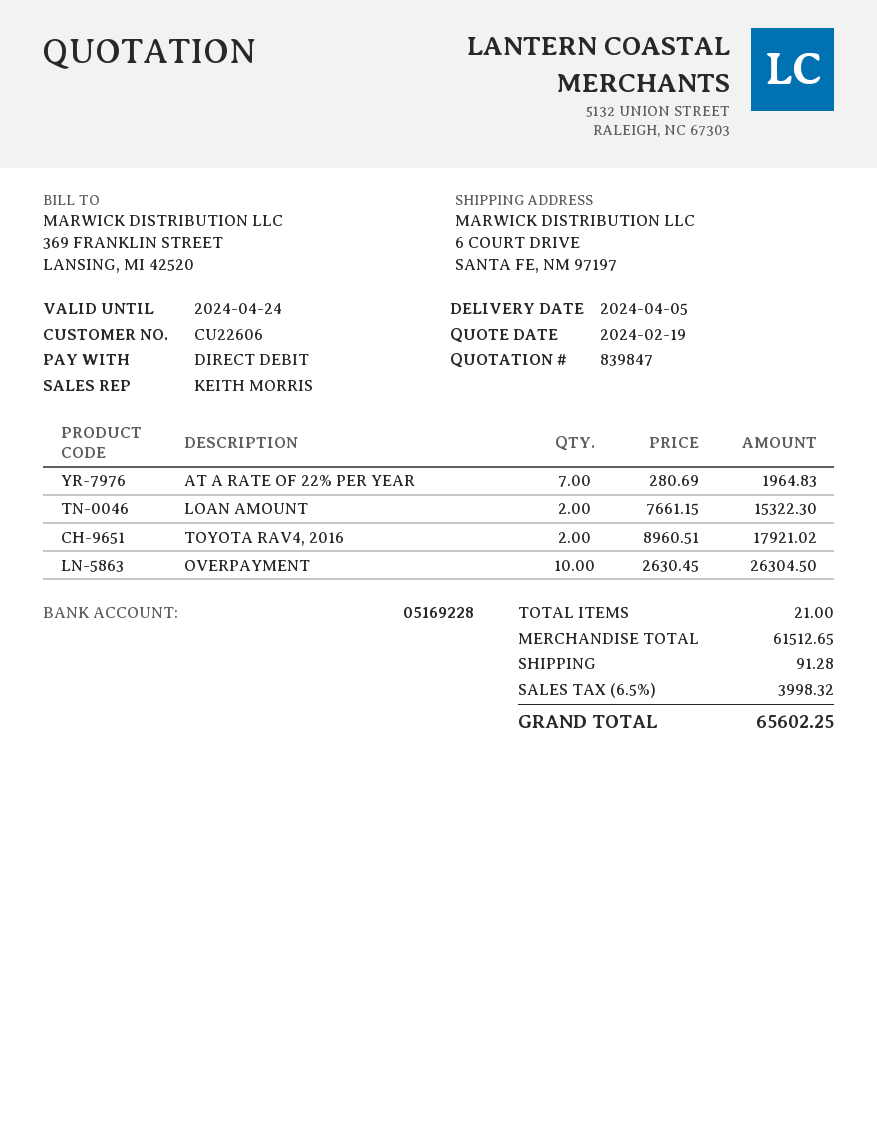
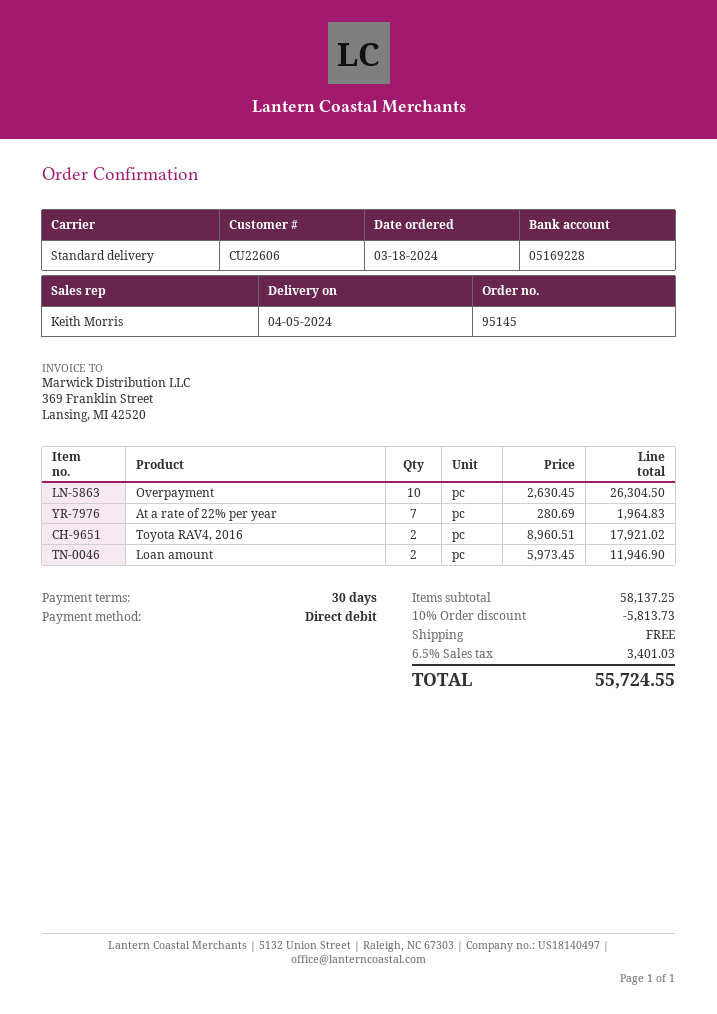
LOAN AMOUNT: 2 x 7661.15 = 15322.30 -> 2 x 5973.45 = 11946.90
subtotal: 61512.65 -> 58137.25
discount: none -> 10% = 5813.73
shipping: 91.28 -> 0.00
tax: 6.5% = 3998.32 -> 6.5% = 3401.03
total: 65602.25 -> 55724.55

